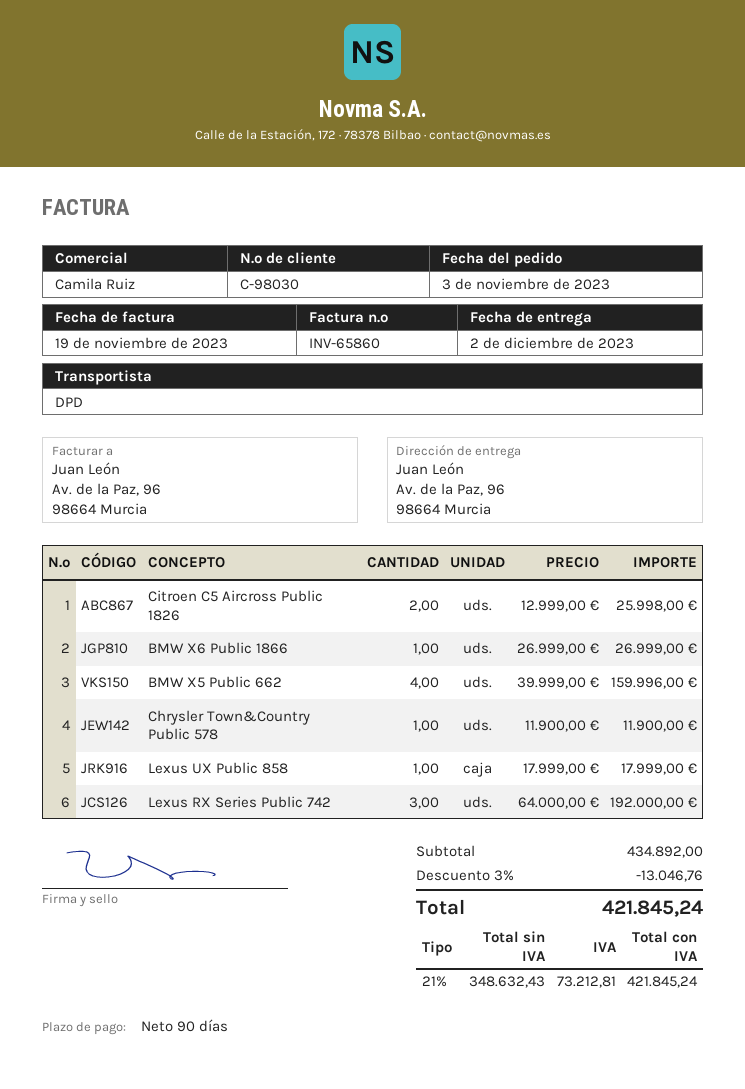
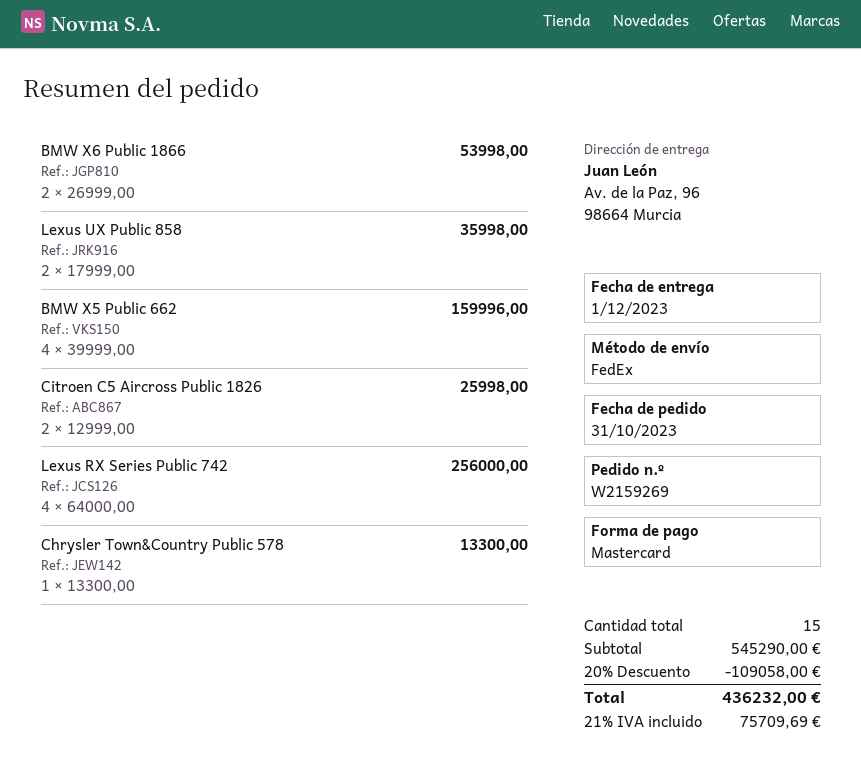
order date: 2023-11-03 -> 2023-10-31
delivery date: 2023-12-02 -> 2023-12-01
shipping method: DPD -> FedEx
BMW X6 Public 1866: 1 x 26999.00 = 26999.00 -> 2 x 26999.00 = 53998.00
Chrysler Town&Country Public 578: 1 x 11900.00 = 11900.00 -> 1 x 13300.00 = 13300.00
Lexus UX Public 858: 1 x 17999.00 = 17999.00 -> 2 x 17999.00 = 35998.00
Lexus RX Series Public 742: 3 x 64000.00 = 192000.00 -> 4 x 64000.00 = 256000.00
subtotal: 434892.00 -> 545290.00
discount: 3% = 13046.76 -> 20% = 109058.00
tax: 21% = 73212.81 -> 21% = 75709.69
total: 421845.24 -> 436232.00

